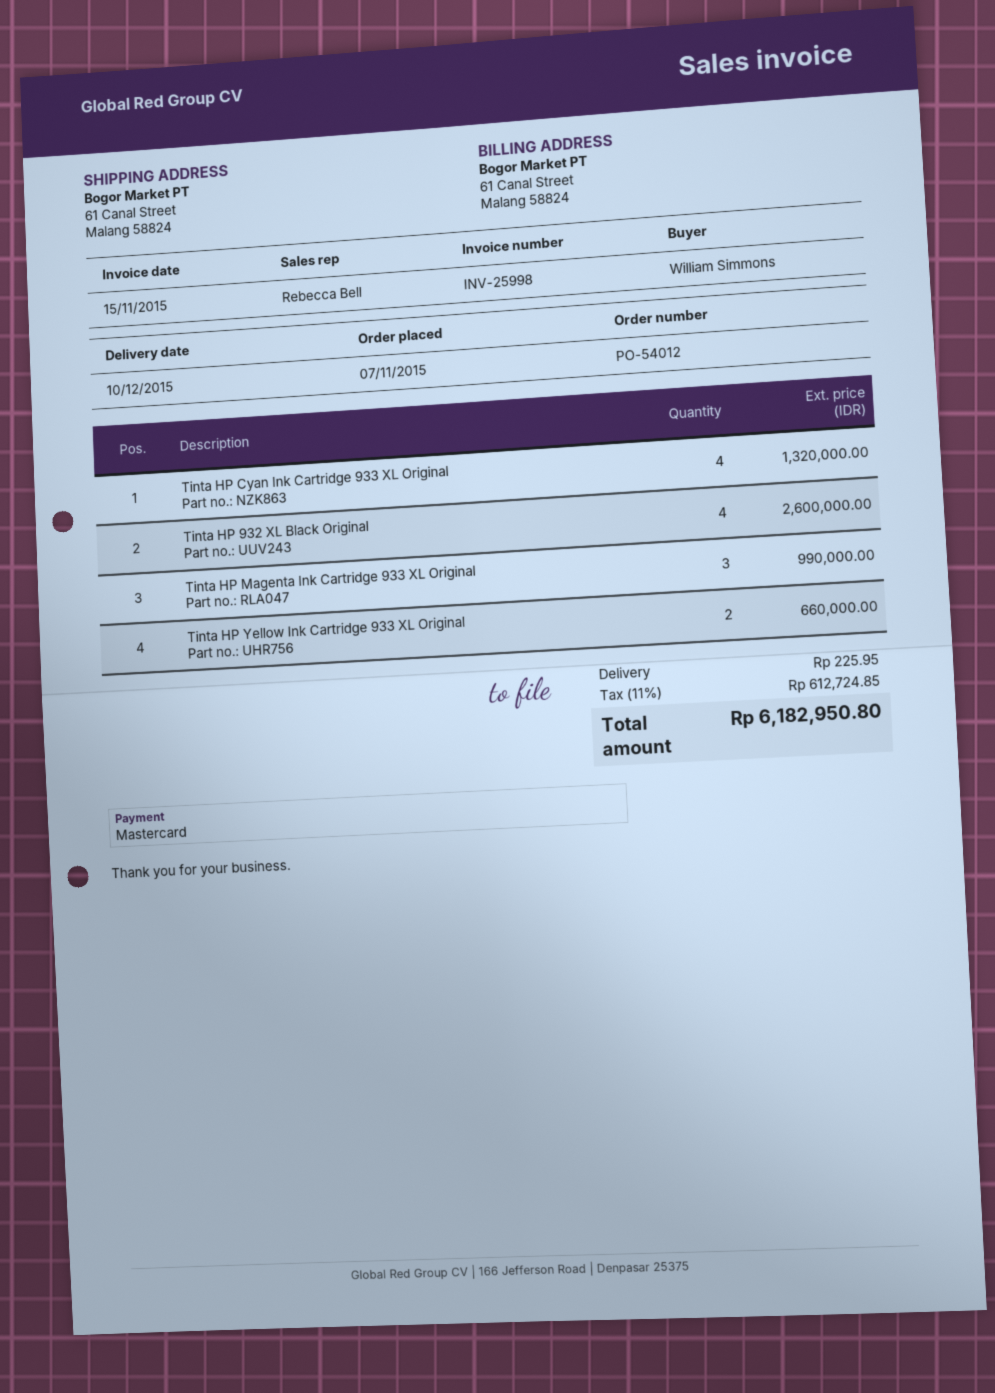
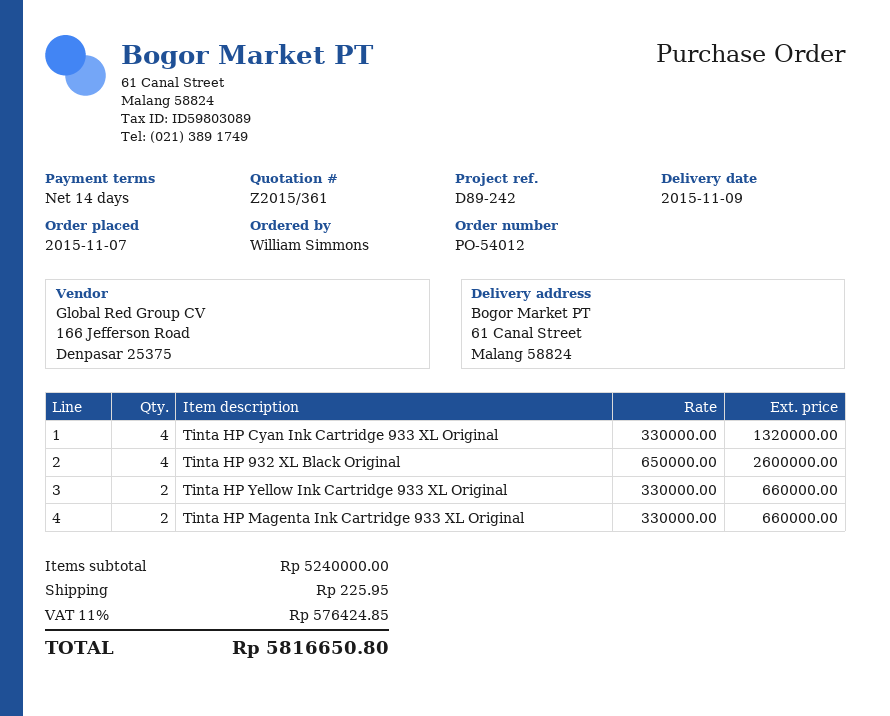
delivery date: 2015-12-10 -> 2015-11-09
Tinta HP Magenta Ink Cartridge 933 XL Original: 3 for 990000.00 -> 2 for 660000.00
tax: 11% = 612724.85 -> 11% = 576424.85
total: 6182950.80 -> 5816650.80

